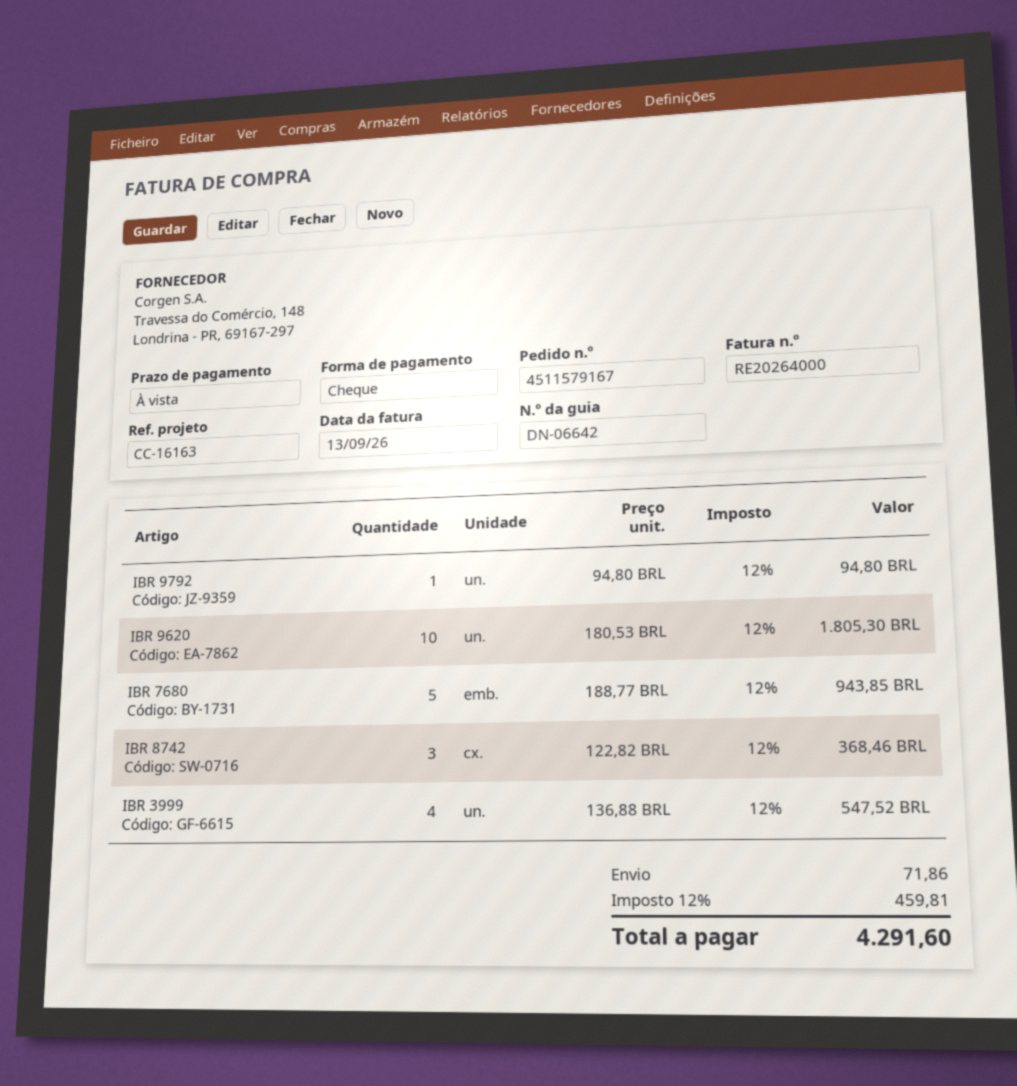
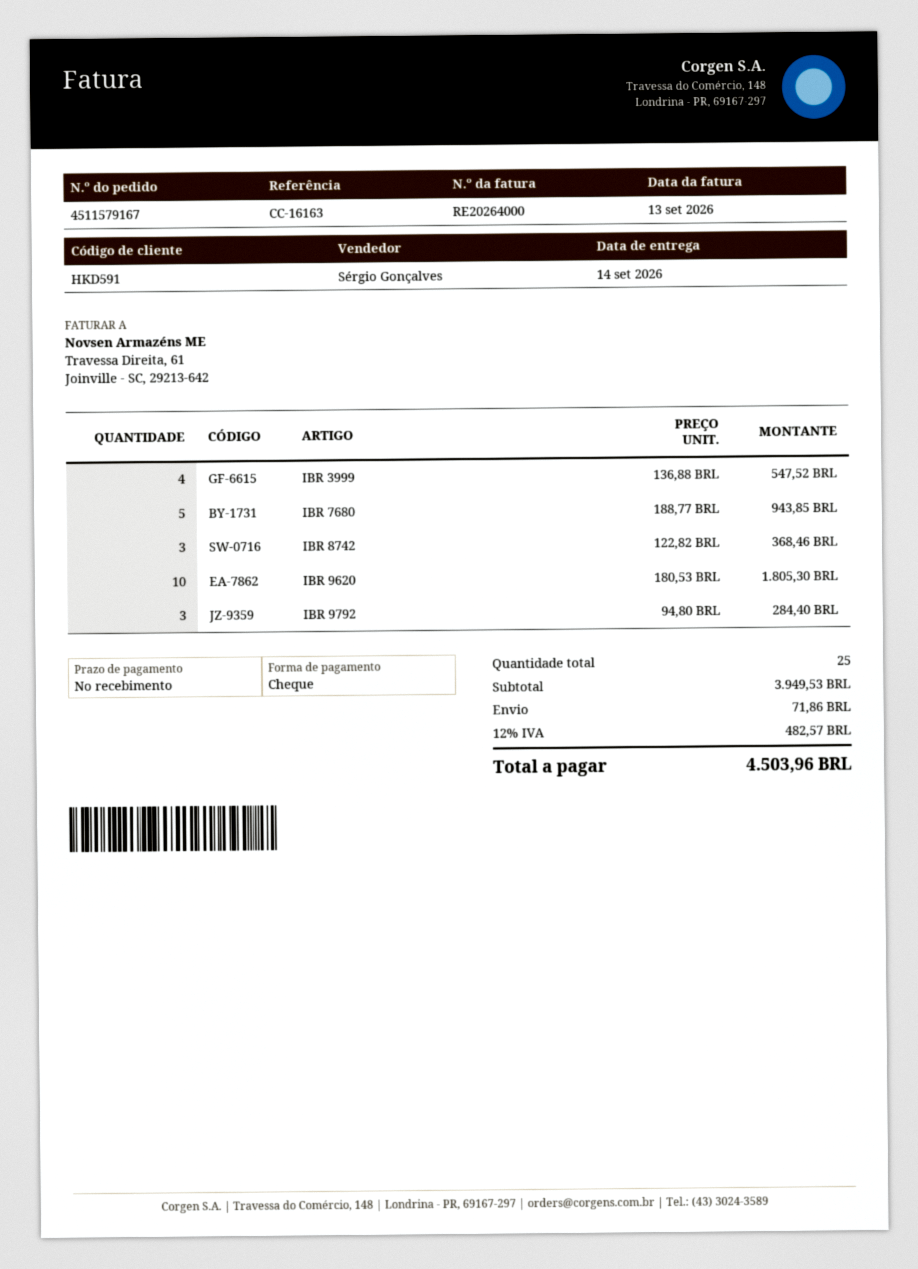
IBR 9792: 1 x 94.80 = 94.80 -> 3 x 94.80 = 284.40
tax: 12% = 459.81 -> 12% = 482.57
total: 4291.60 -> 4503.96

